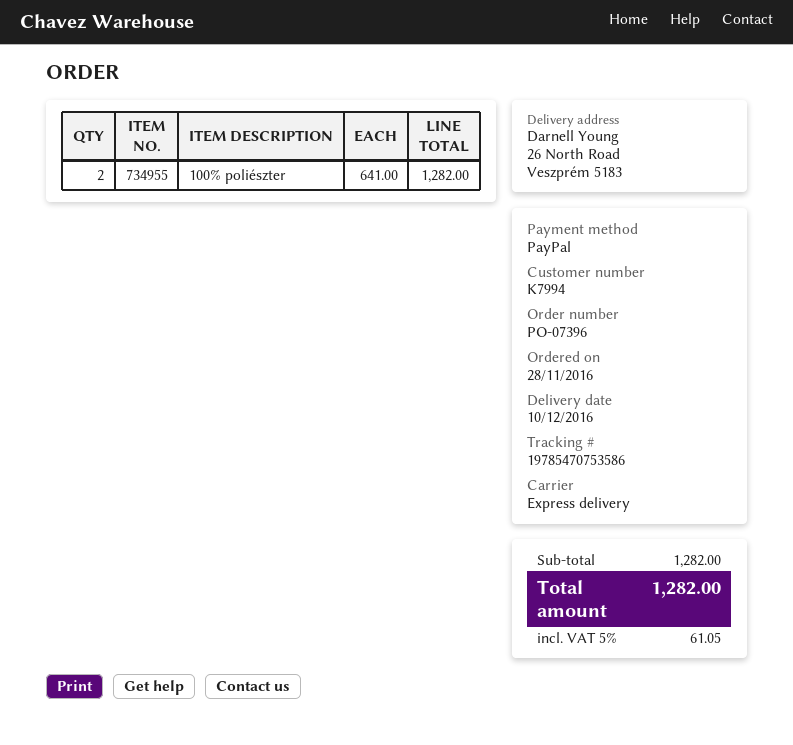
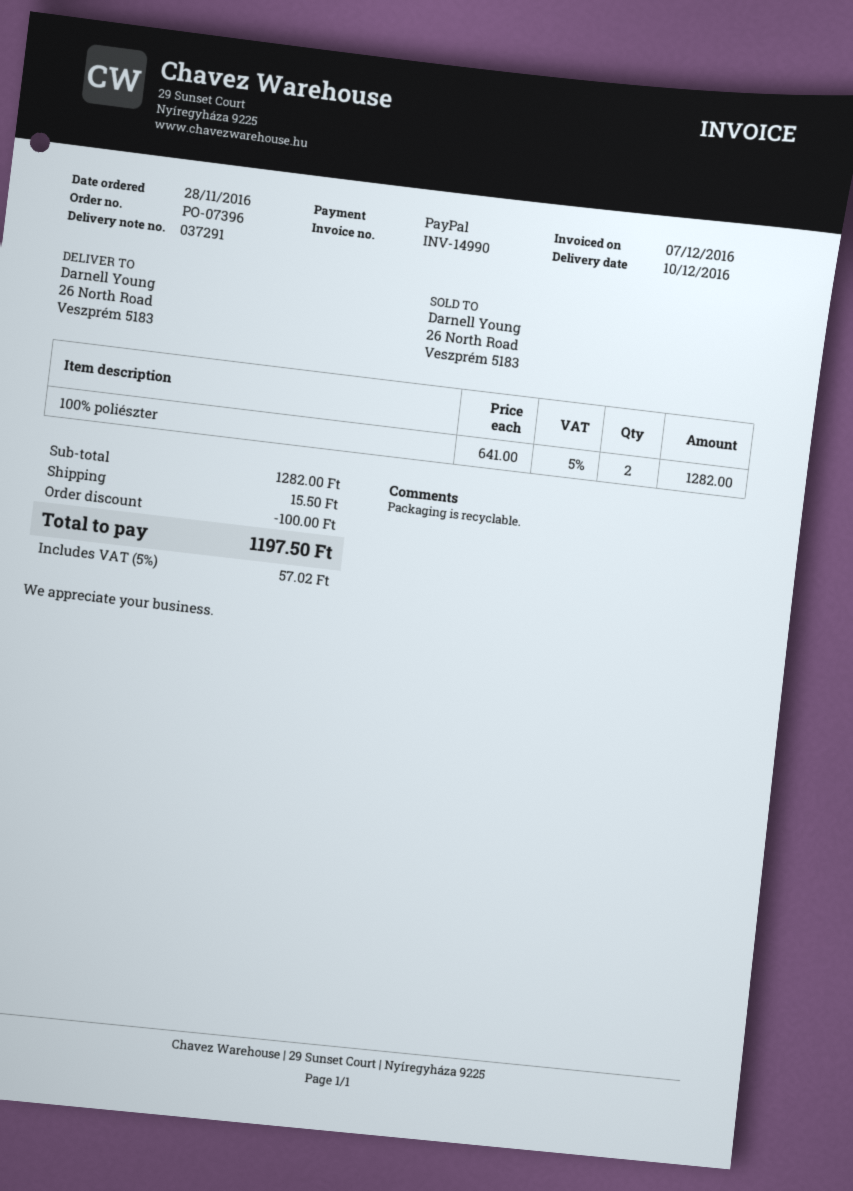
discount: none -> 100.00
shipping: none -> 15.50
tax: 5% = 61.05 -> 5% = 57.02
total: 1282.00 -> 1197.50

